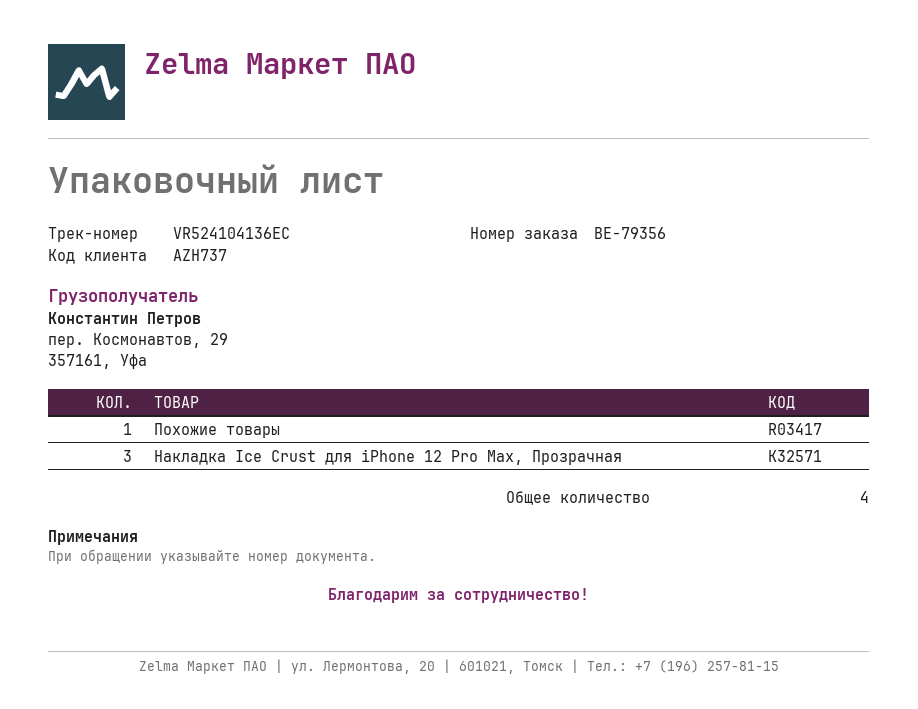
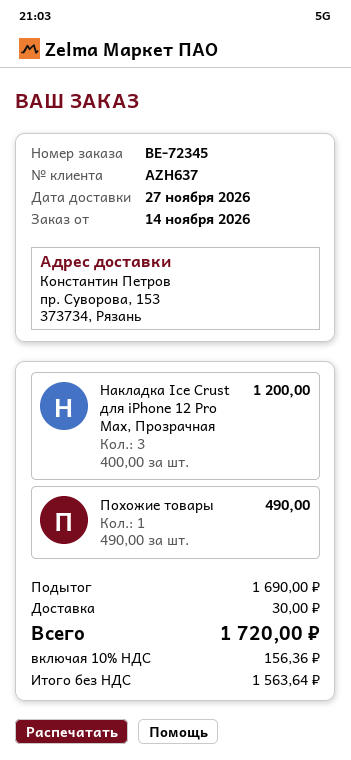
order number: BE-79356 -> BE-72345
customer number: AZH737 -> AZH637
ship to: пер. Космонавтов, 29, 357161, Уфа -> пр. Суворова, 153, 373734, Рязань

